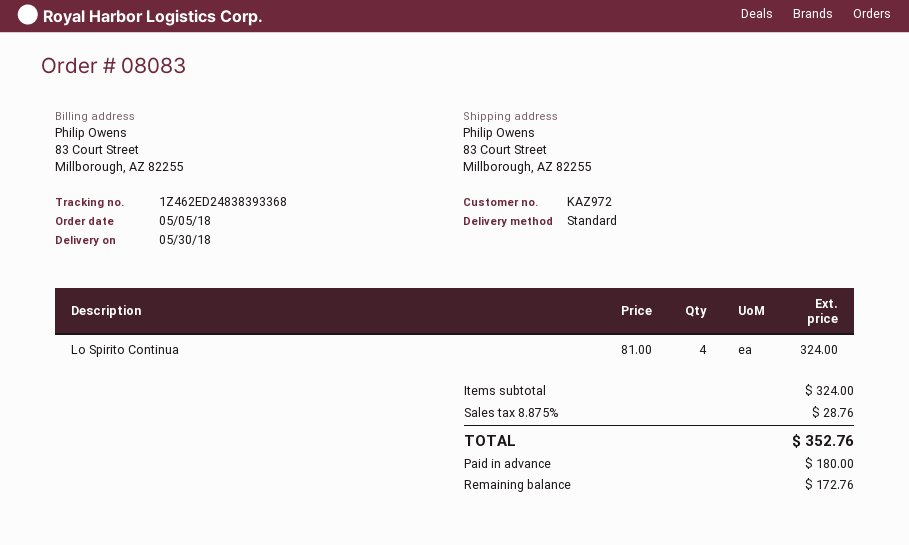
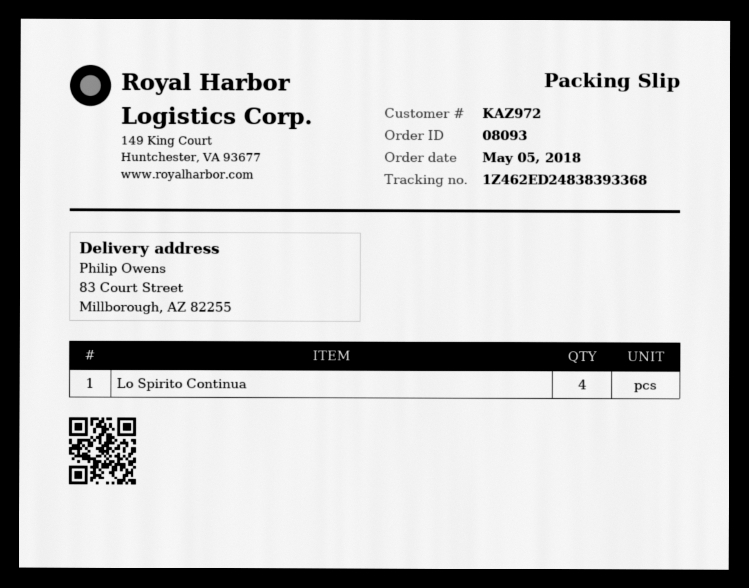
order number: 08083 -> 08093

